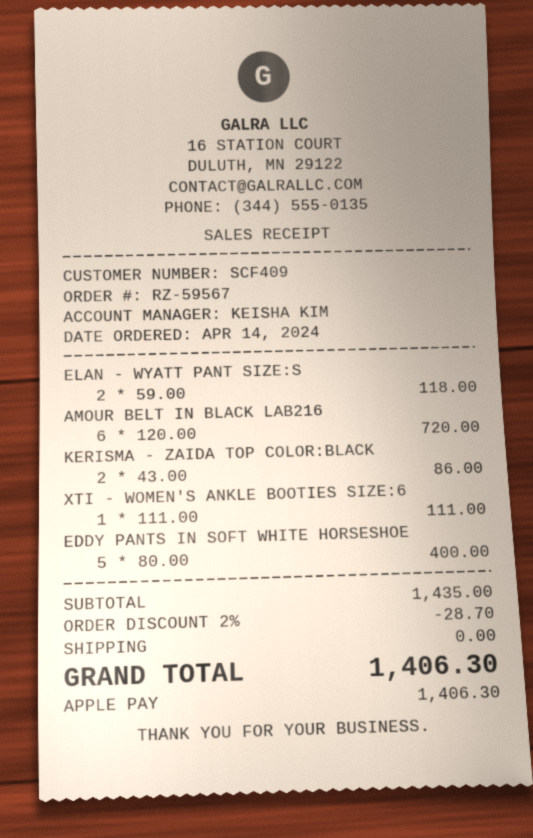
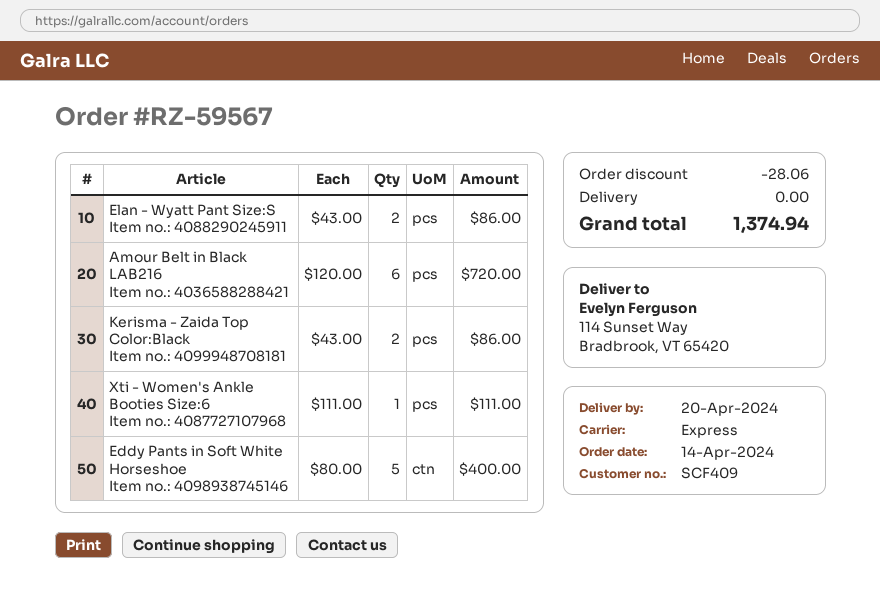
ELAN - WYATT PANT SIZE:S: 2 x 59.00 = 118.00 -> 2 x 43.00 = 86.00
discount: 28.70 -> 28.06
total: 1406.30 -> 1374.94

